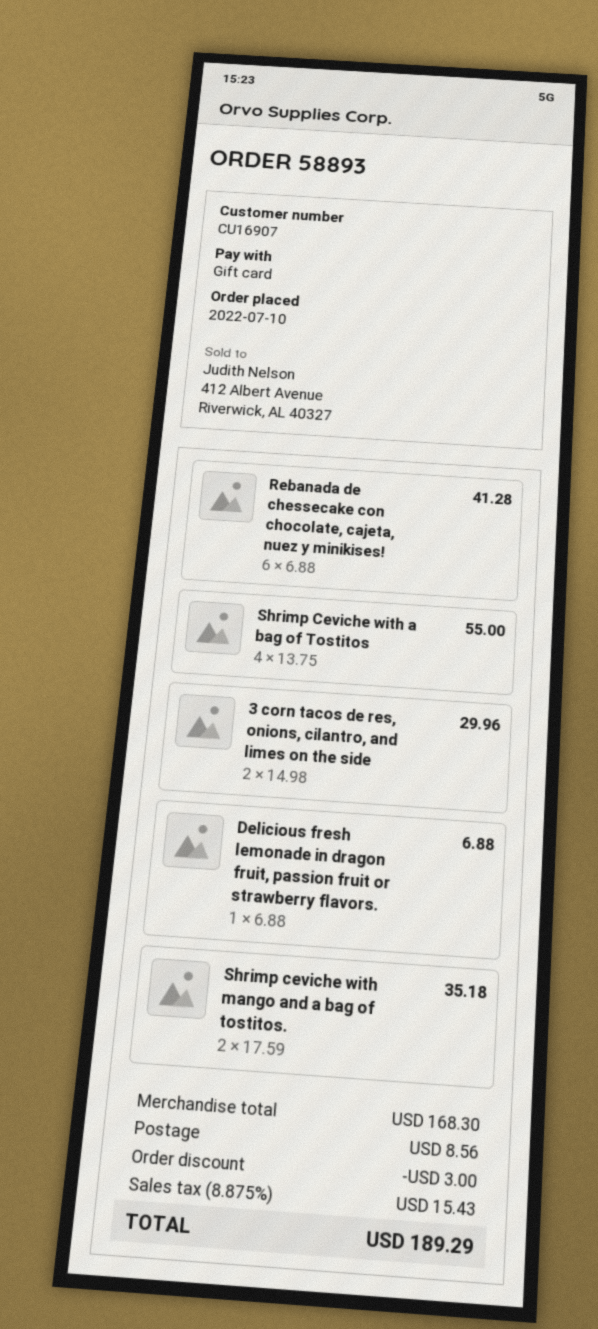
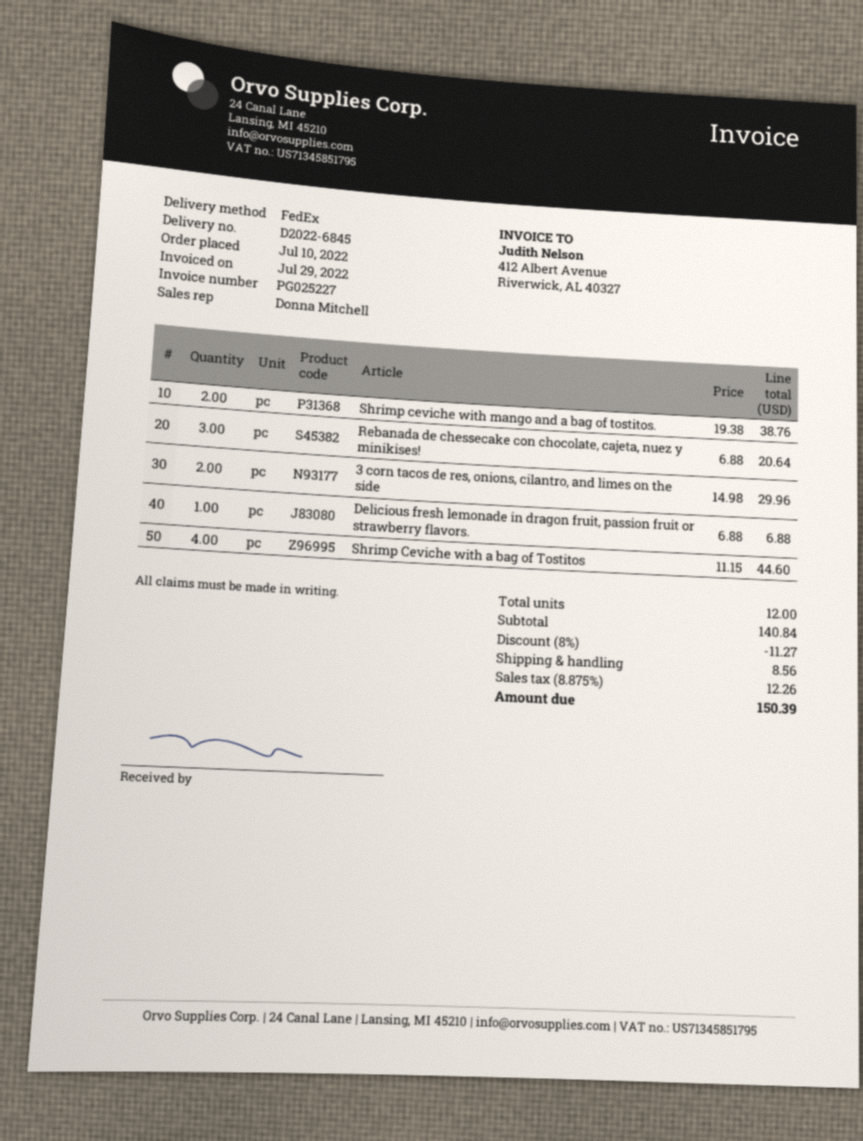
Rebanada de chessecake con chocolate, cajeta, nuez y minikises!: 6 x 6.88 = 41.28 -> 3 x 6.88 = 20.64
Shrimp Ceviche with a bag of Tostitos: 4 x 13.75 = 55.00 -> 4 x 11.15 = 44.60
Shrimp ceviche with mango and a bag of tostitos.: 2 x 17.59 = 35.18 -> 2 x 19.38 = 38.76
subtotal: 168.30 -> 140.84
discount: 3.00 -> 11.27
tax: 8.875% = 15.43 -> 8.875% = 12.26
total: 189.29 -> 150.39

